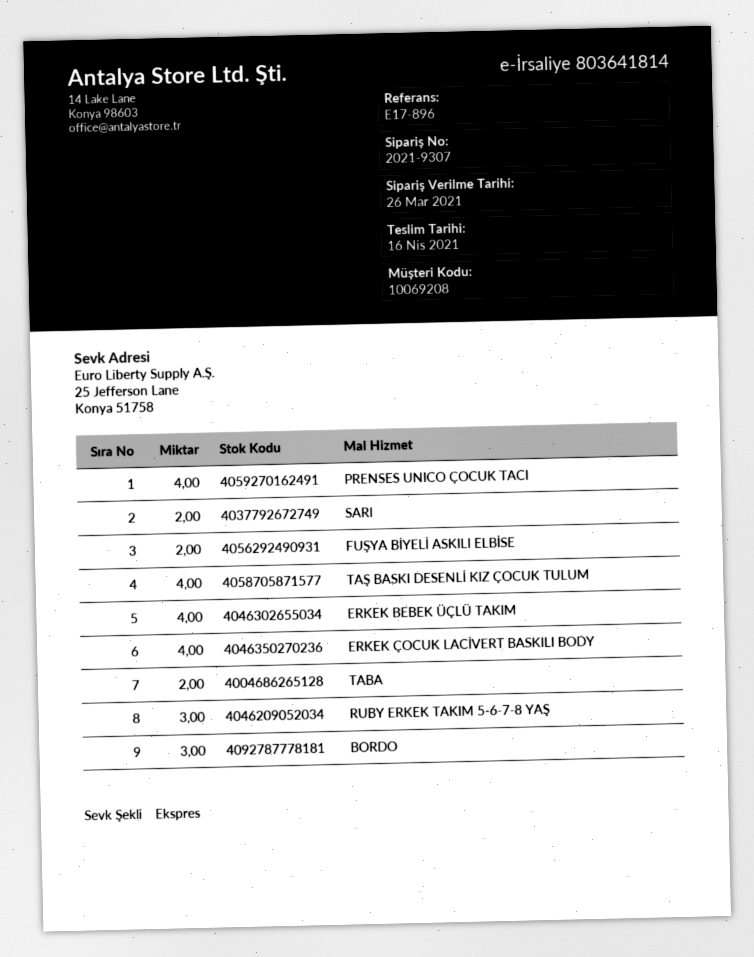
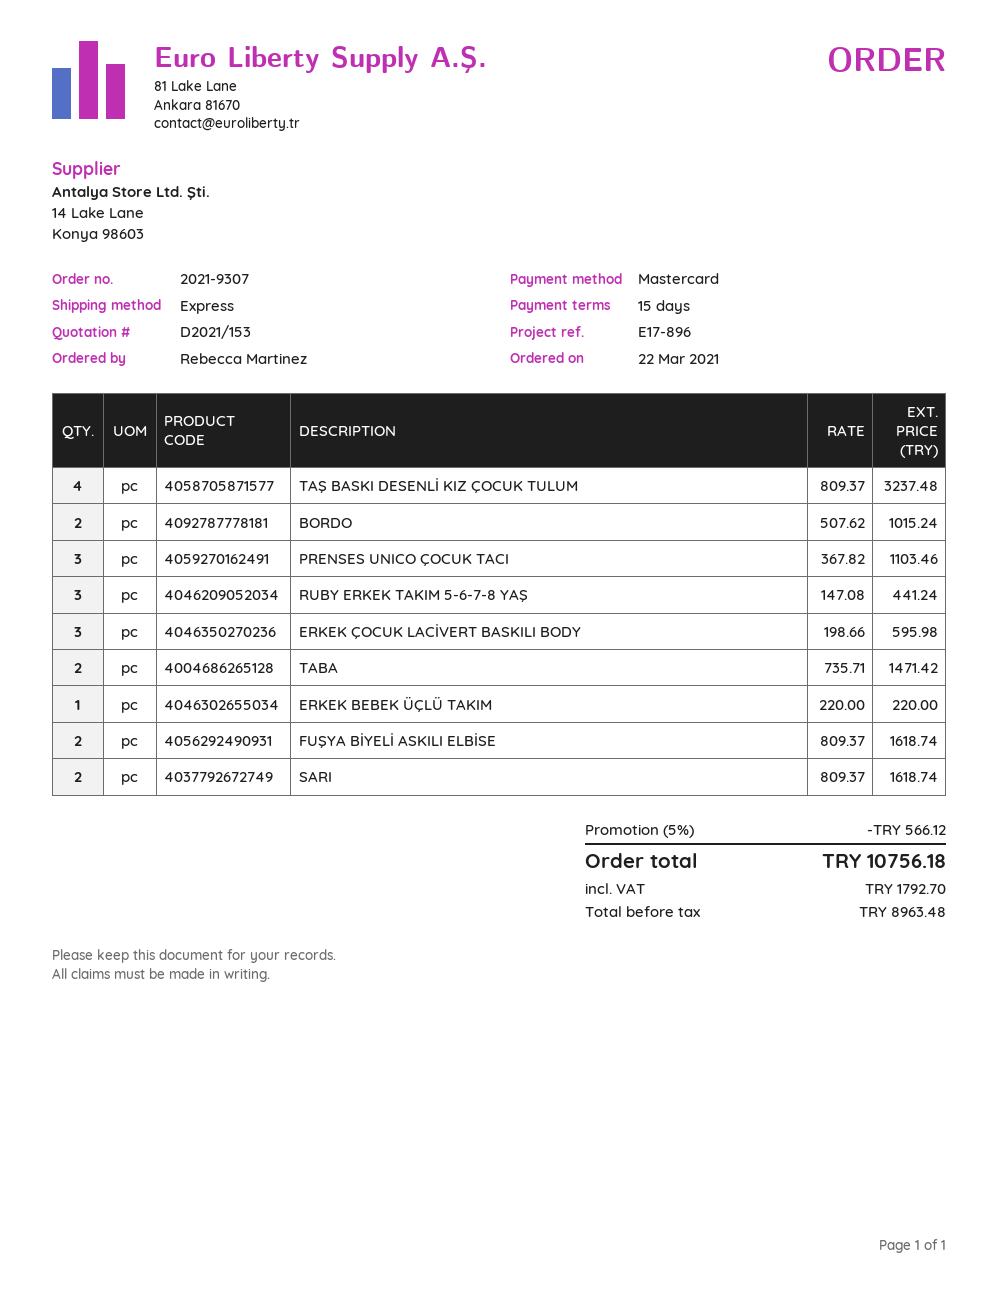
order date: 2021-03-26 -> 2021-03-22
PRENSES UNICO ÇOCUK TACI: 4 -> 3
ERKEK BEBEK ÜÇLÜ TAKIM: 4 -> 1
ERKEK ÇOCUK LACİVERT BASKILI BODY: 4 -> 3
BORDO: 3 -> 2

